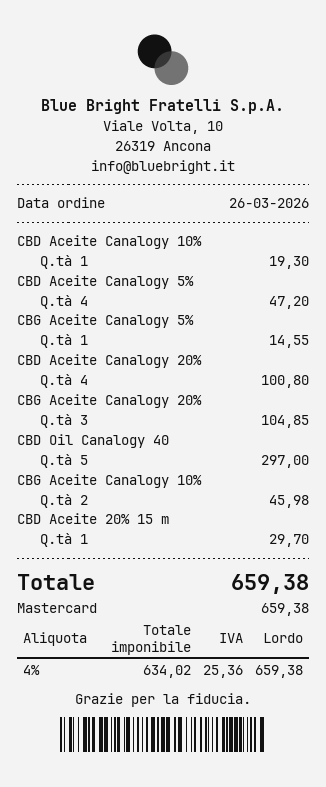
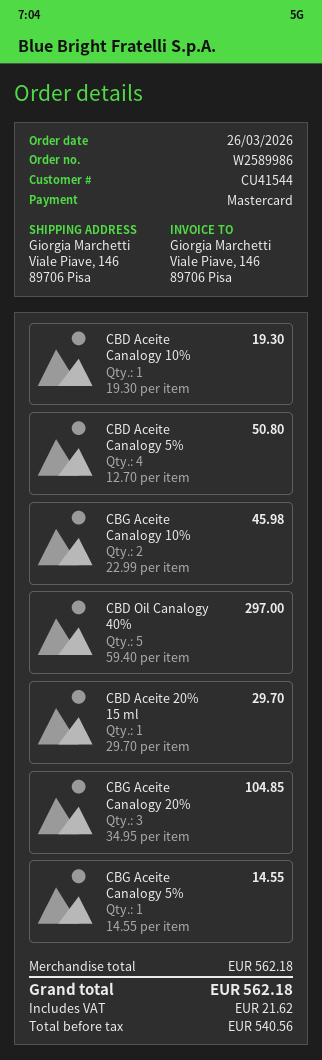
CBD Aceite Canalogy 5%: 4 for 47.20 -> 4 for 50.80
CBD Aceite Canalogy 20%: 4 for 100.80 -> none
net: 634.02 -> 540.56
tax: 25.36 -> 21.62
total: 659.38 -> 562.18

